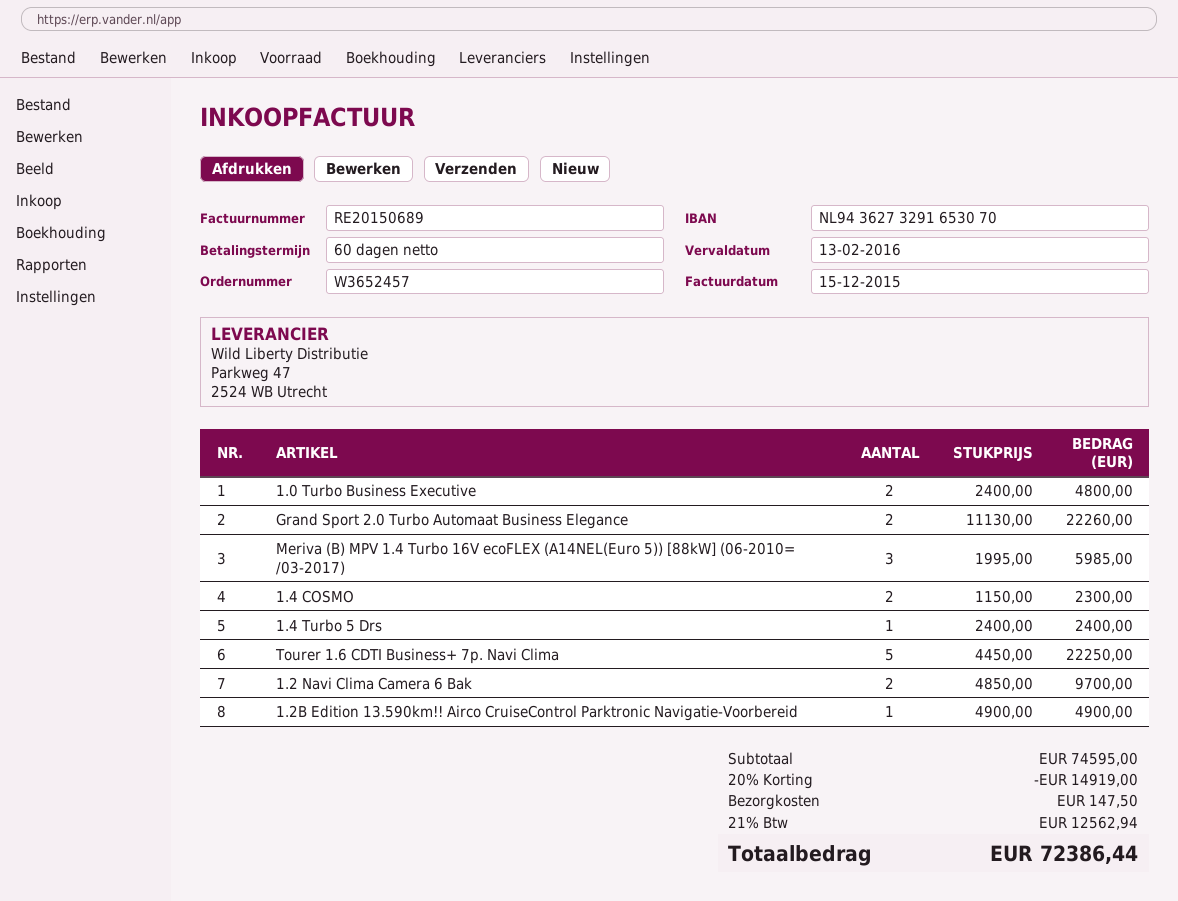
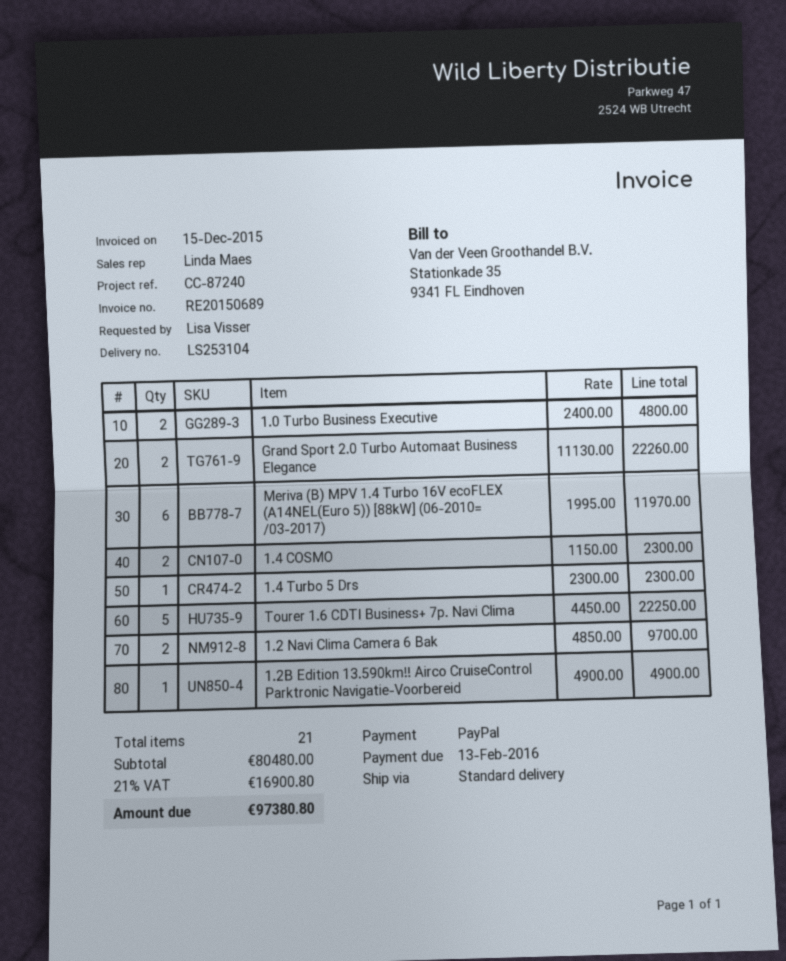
Meriva (B) MPV 1.4 Turbo 16V ecoFLEX (A14NEL(Euro 5)) [88kW] (06-2010= /03-2017): 3 x 1995.00 = 5985.00 -> 6 x 1995.00 = 11970.00
1.4 Turbo 5 Drs: 1 x 2400.00 = 2400.00 -> 1 x 2300.00 = 2300.00
subtotal: 74595.00 -> 80480.00
discount: 20% = 14919.00 -> none
shipping: 147.50 -> none
tax: 21% = 12562.94 -> 21% = 16900.80
total: 72386.44 -> 97380.80

